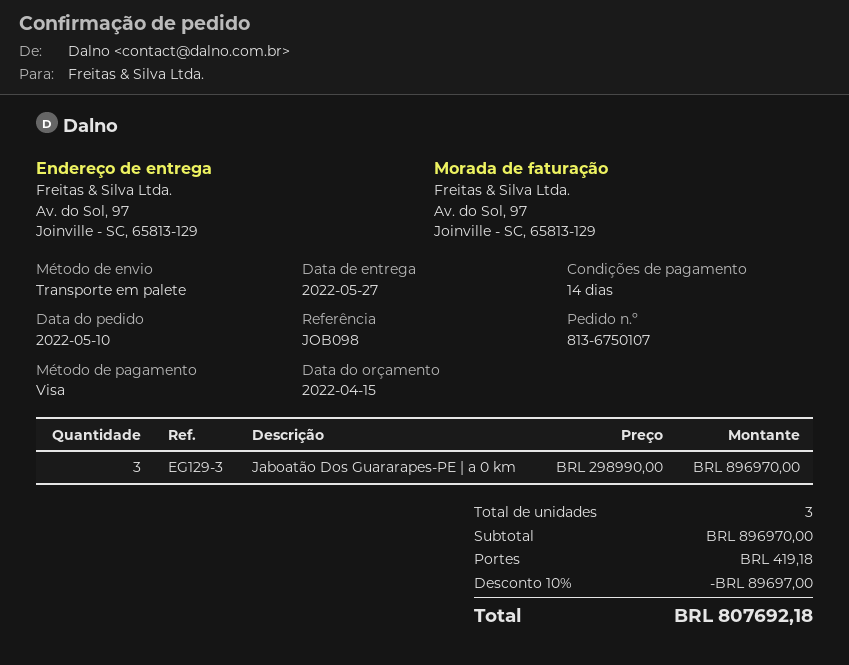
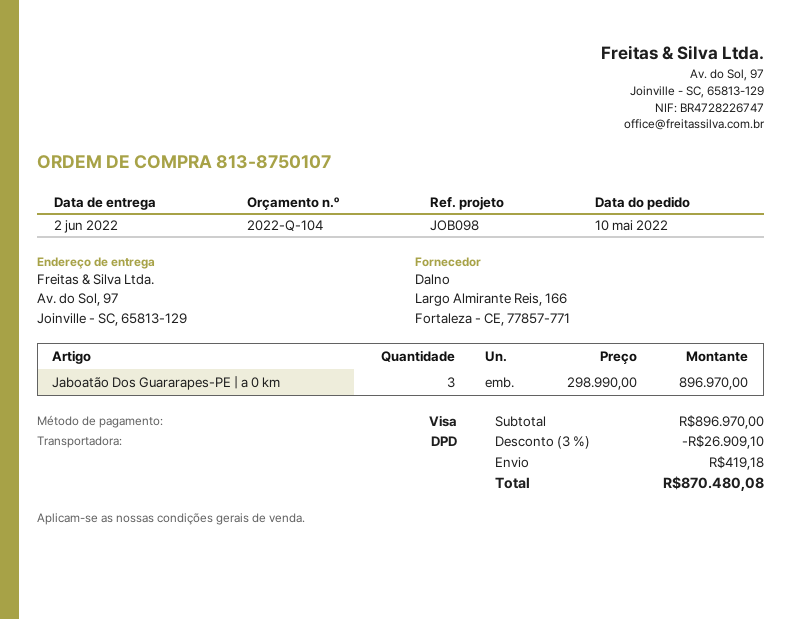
order number: 813-6750107 -> 813-8750107
delivery date: 2022-05-27 -> 2022-06-02
shipping method: pallet freight -> DPD
discount: 10% = 89697.00 -> 3% = 26909.10
total: 807692.18 -> 870480.08

